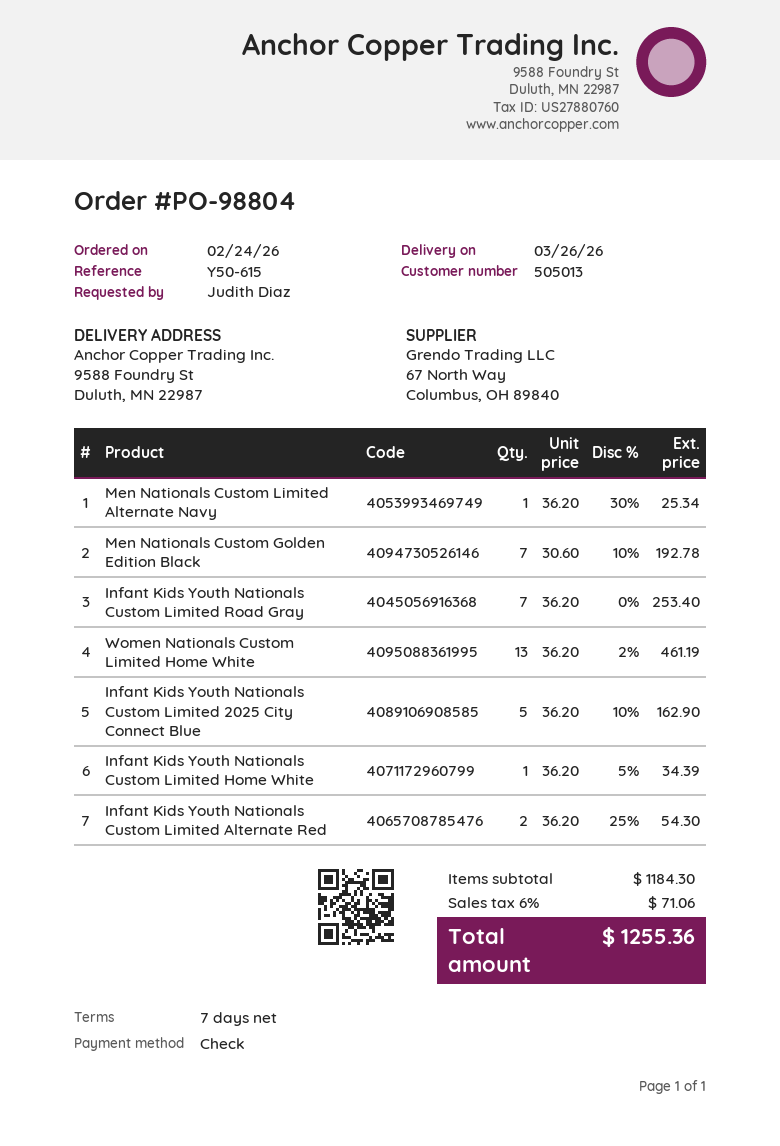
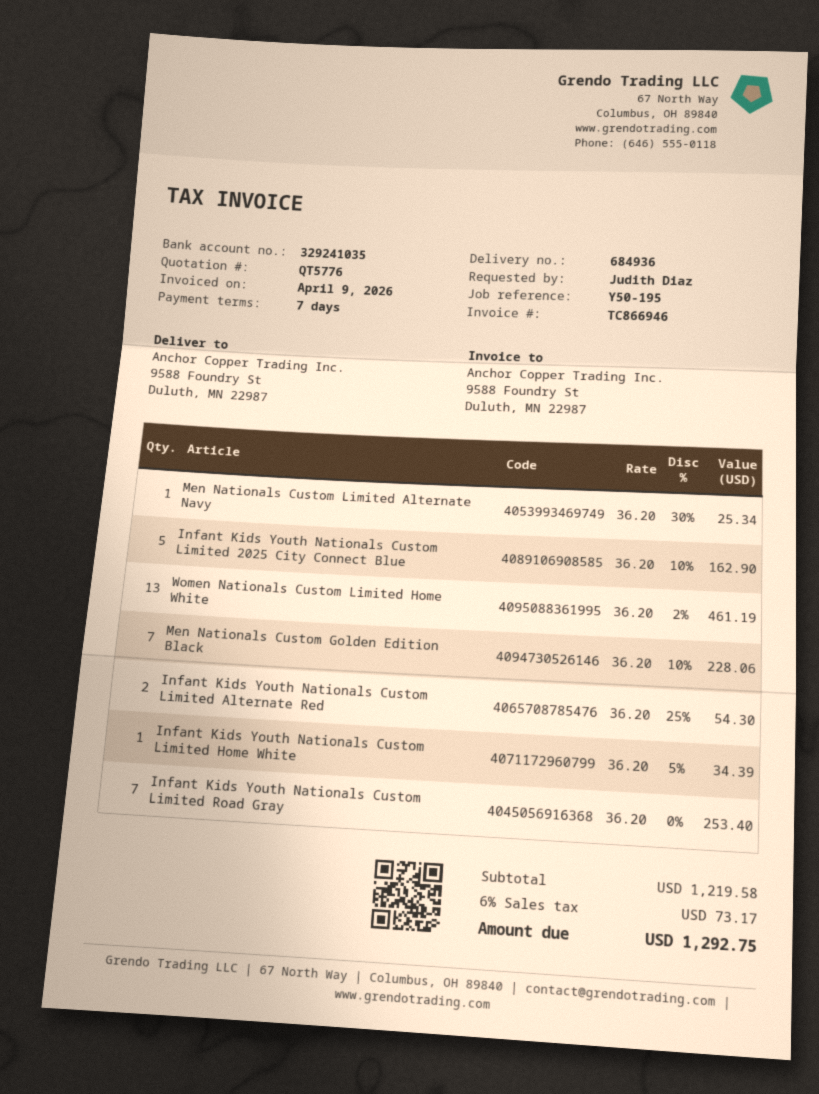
reference: Y50-615 -> Y50-195
Men Nationals Custom Golden Edition Black: 7 x 30.60 - 10% = 192.78 -> 7 x 36.20 - 10% = 228.06
subtotal: 1184.30 -> 1219.58
tax: 6% = 71.06 -> 6% = 73.17
total: 1255.36 -> 1292.75

